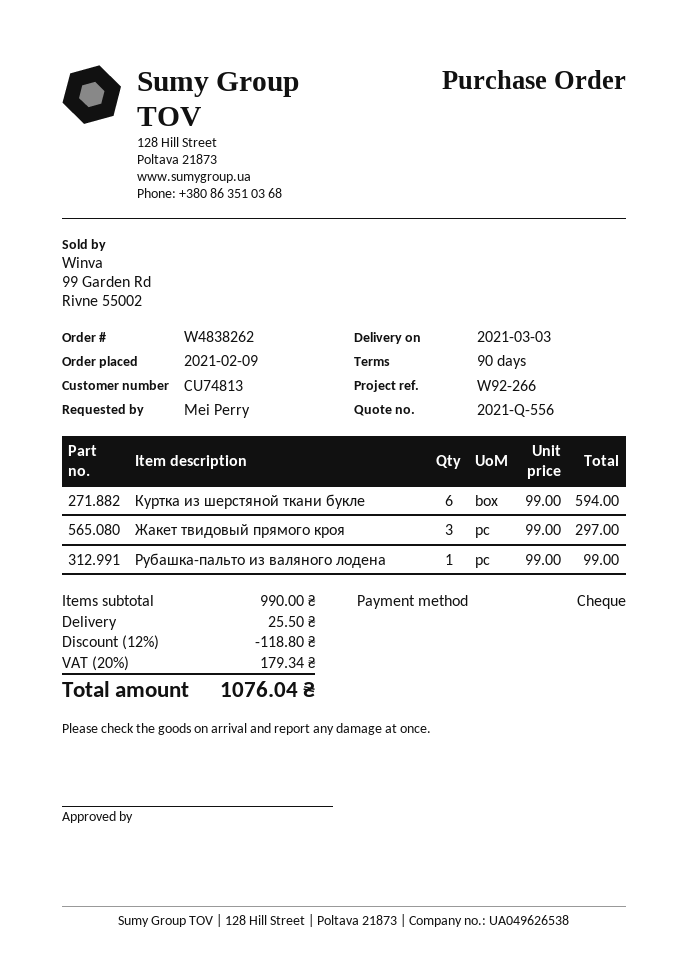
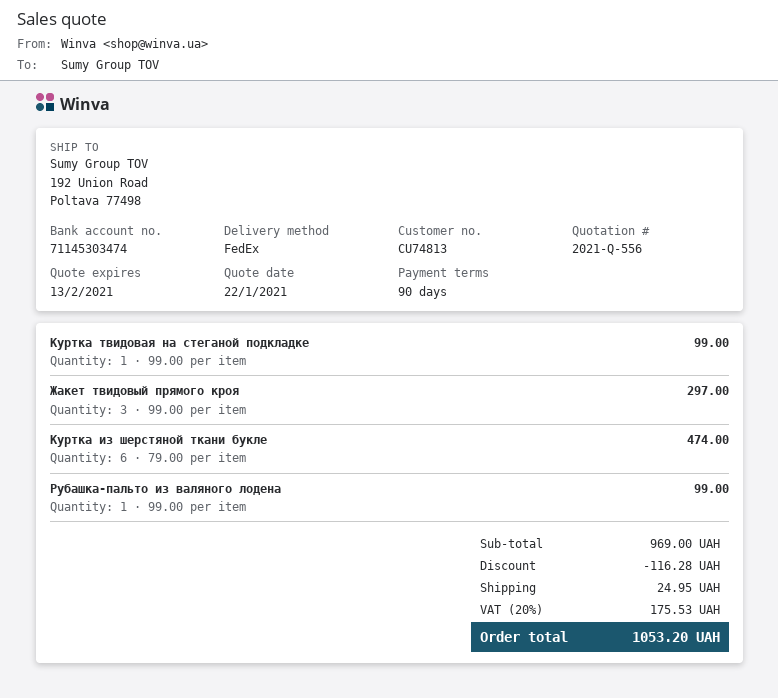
Куртка из шерстяной ткани букле: 6 x 99.00 = 594.00 -> 6 x 79.00 = 474.00
Куртка твидовая на стеганой подкладке: none -> 1 x 99.00 = 99.00
subtotal: 990.00 -> 969.00
discount: 118.80 -> 116.28
shipping: 25.50 -> 24.95
tax: 20% = 179.34 -> 20% = 175.53
total: 1076.04 -> 1053.20

